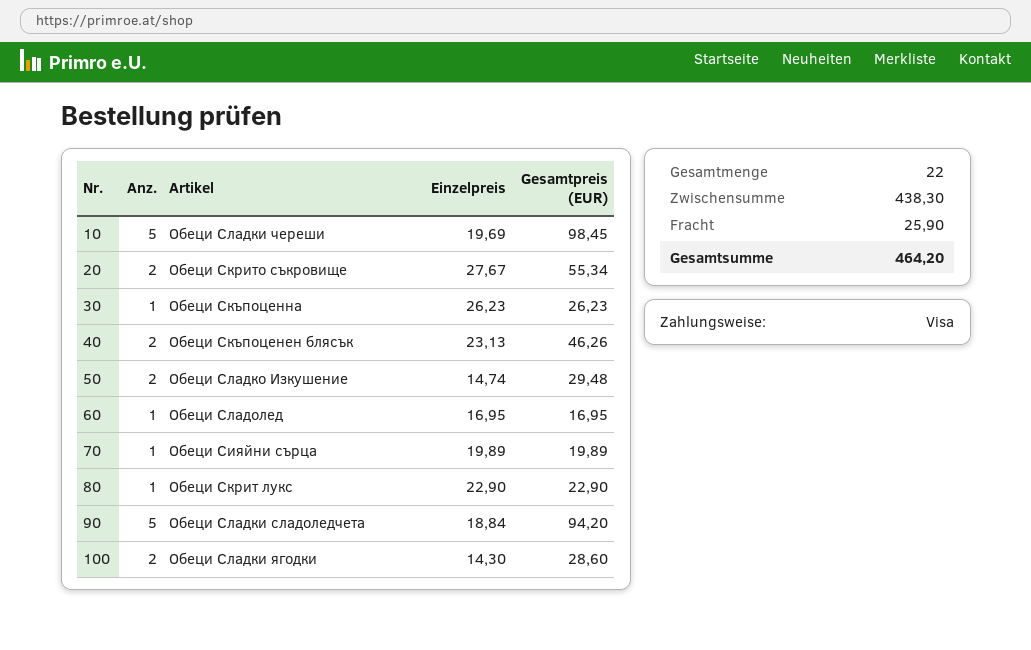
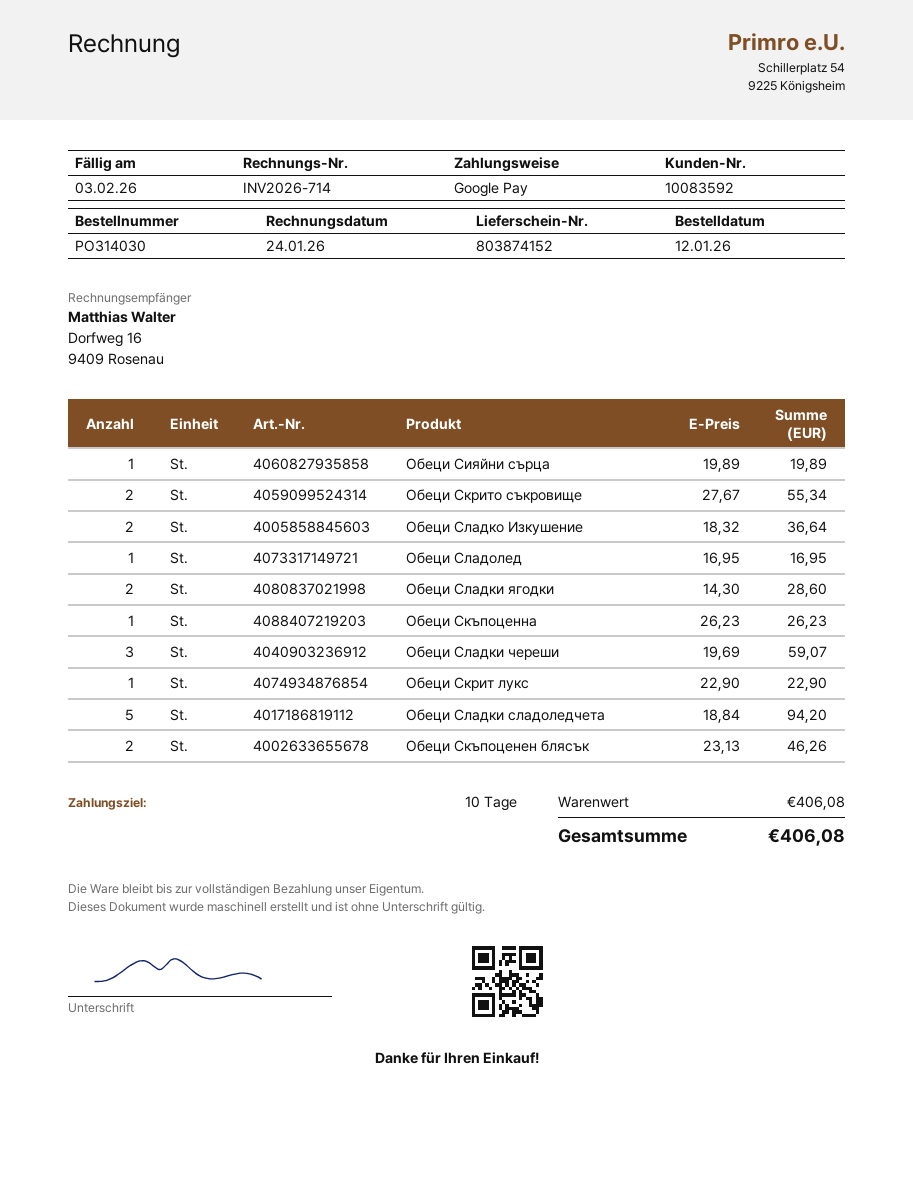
payment method: Visa -> Google Pay
Обеци Сладки череши: 5 x 19.69 = 98.45 -> 3 x 19.69 = 59.07
Обеци Сладко Изкушение: 2 x 14.74 = 29.48 -> 2 x 18.32 = 36.64
subtotal: 438.30 -> 406.08
shipping: 25.90 -> none
total: 464.20 -> 406.08

